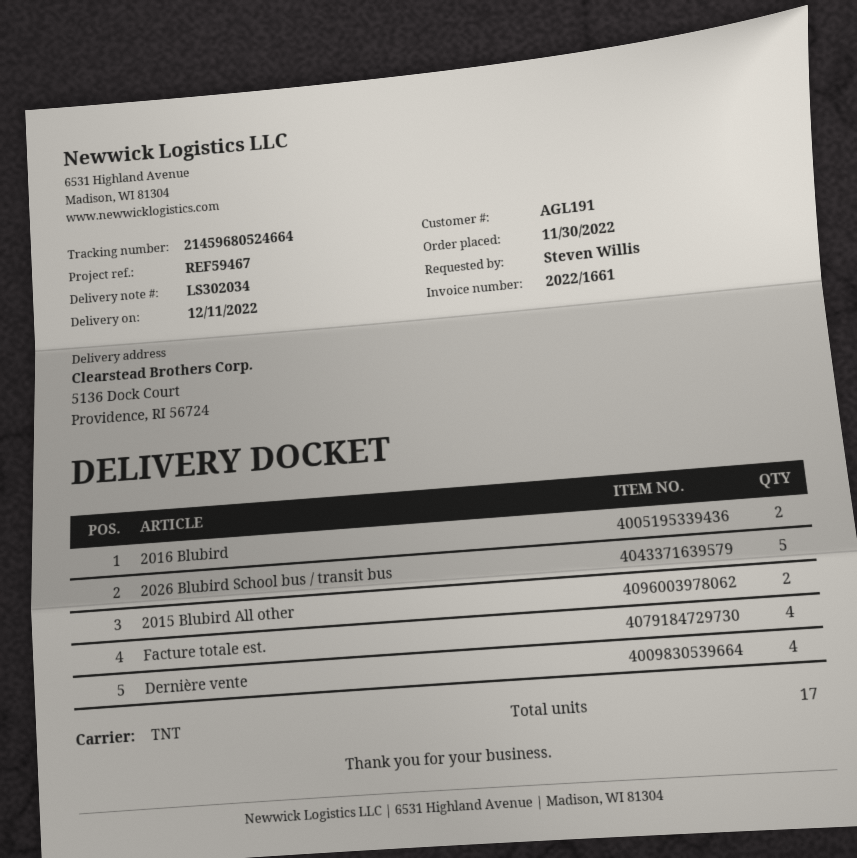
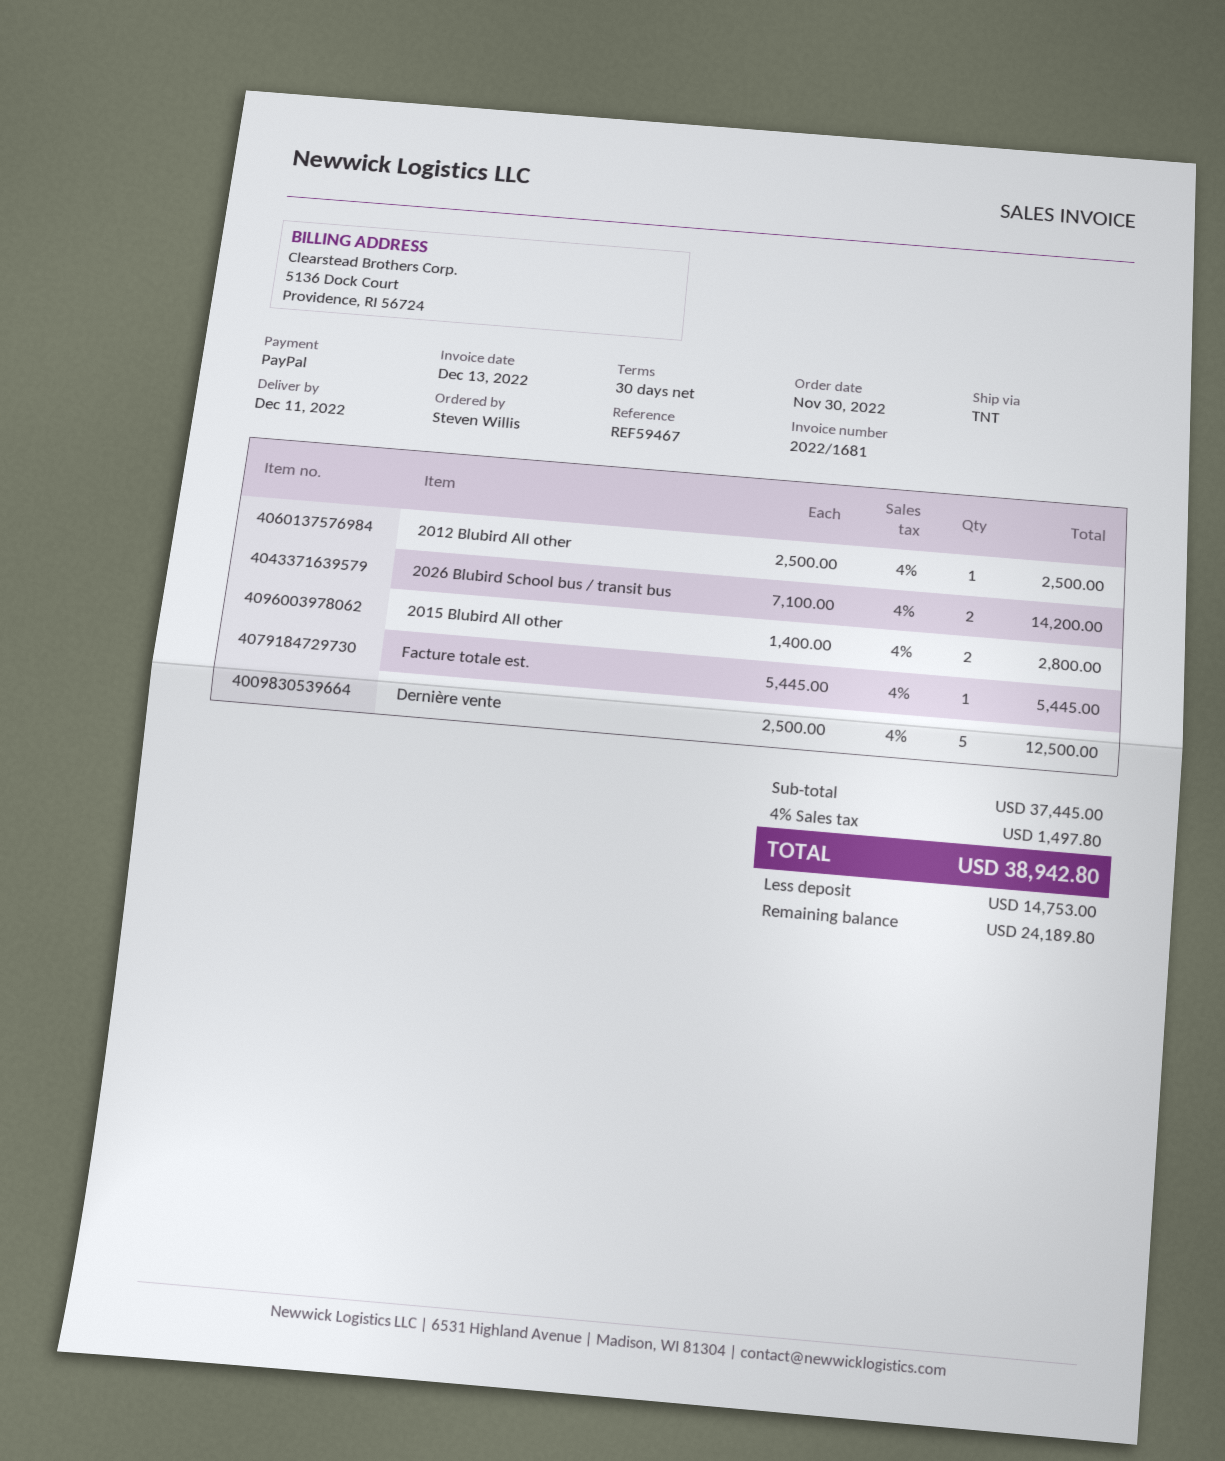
invoice number: 2022/1661 -> 2022/1681
2016 Blubird: 2 -> none
2026 Blubird School bus / transit bus: 5 -> 2
Facture totale est.: 4 -> 1
Dernière vente: 4 -> 5
2012 Blubird All other: none -> 1

